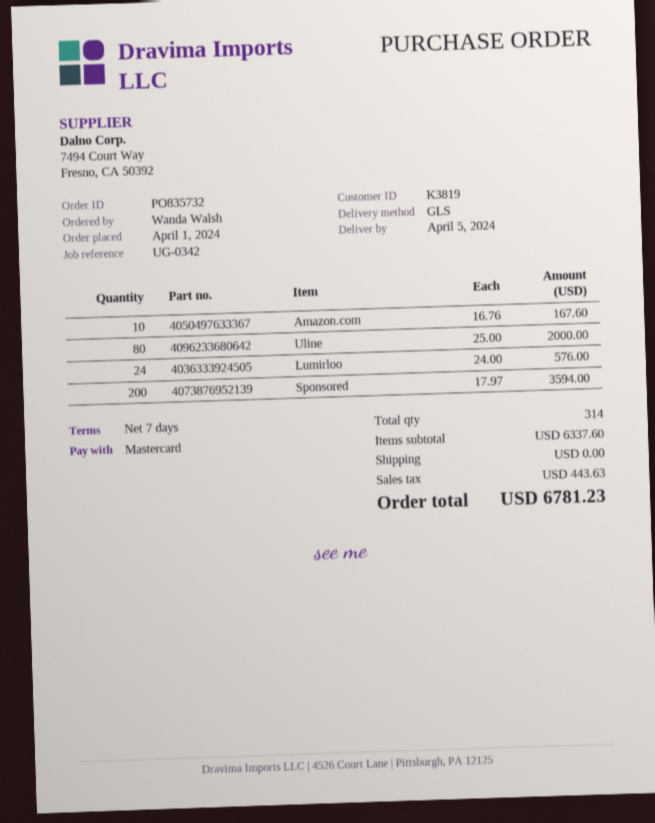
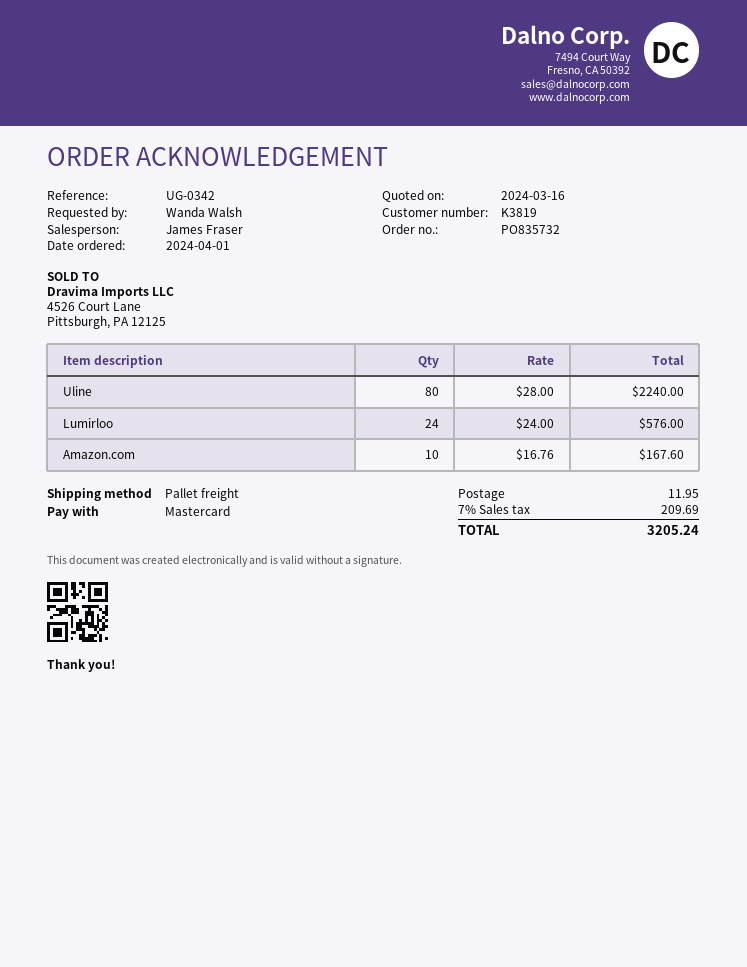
shipping method: GLS -> pallet freight
Uline: 80 x 25.00 = 2000.00 -> 80 x 28.00 = 2240.00
Sponsored: 200 x 17.97 = 3594.00 -> none
shipping: 0.00 -> 11.95
tax: 443.63 -> 209.69
total: 6781.23 -> 3205.24

